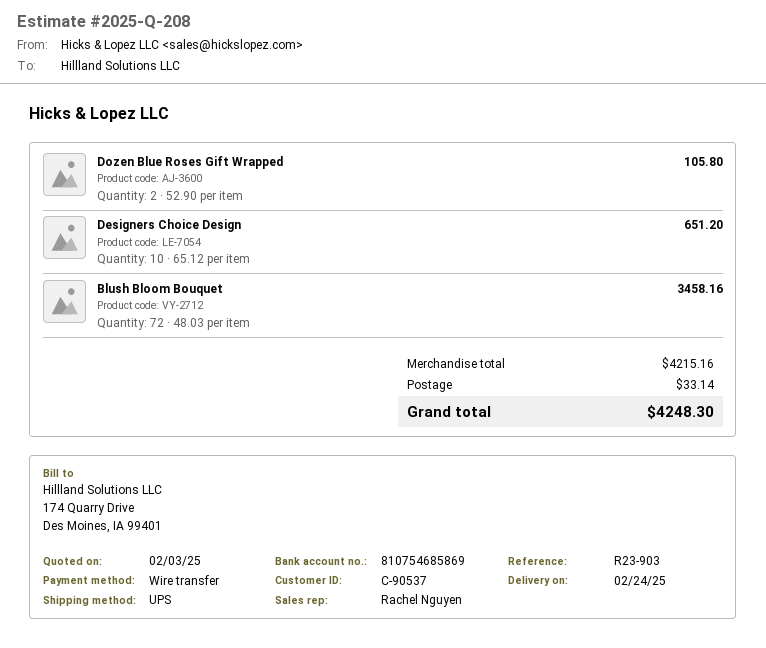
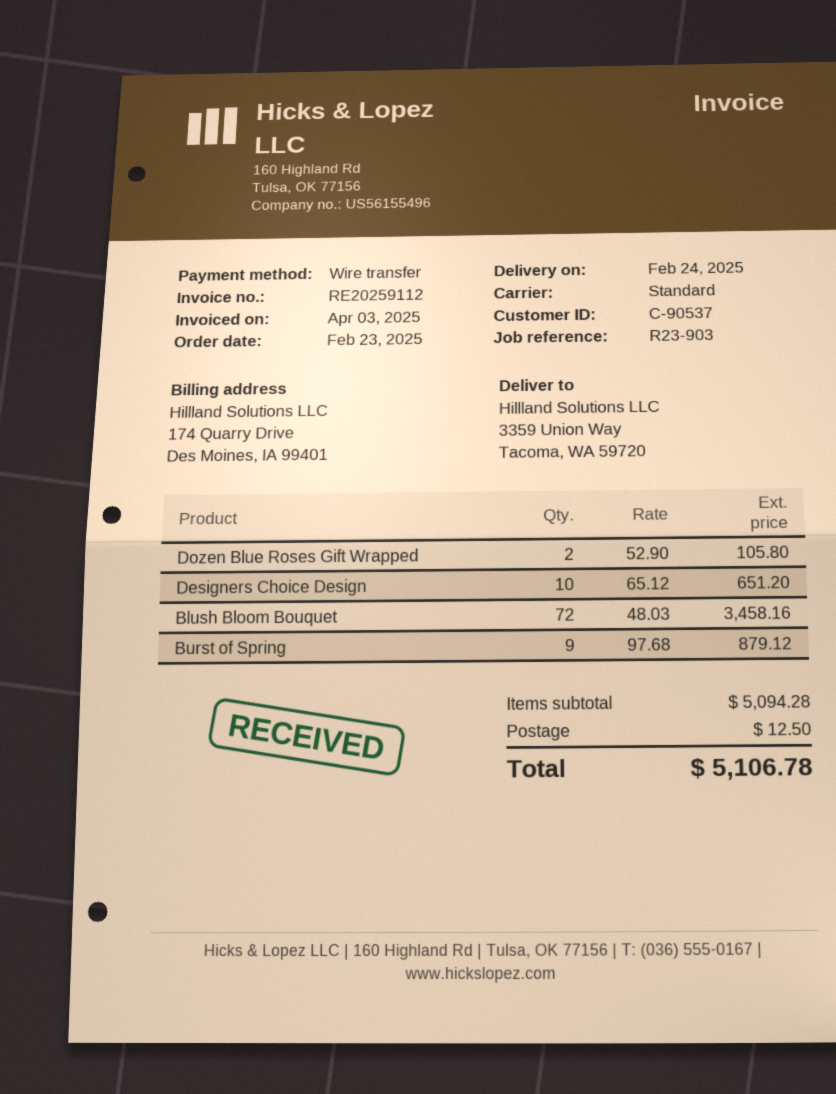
shipping method: UPS -> standard
Burst of Spring: none -> 9 x 97.68 = 879.12
subtotal: 4215.16 -> 5094.28
shipping: 33.14 -> 12.50
total: 4248.30 -> 5106.78

